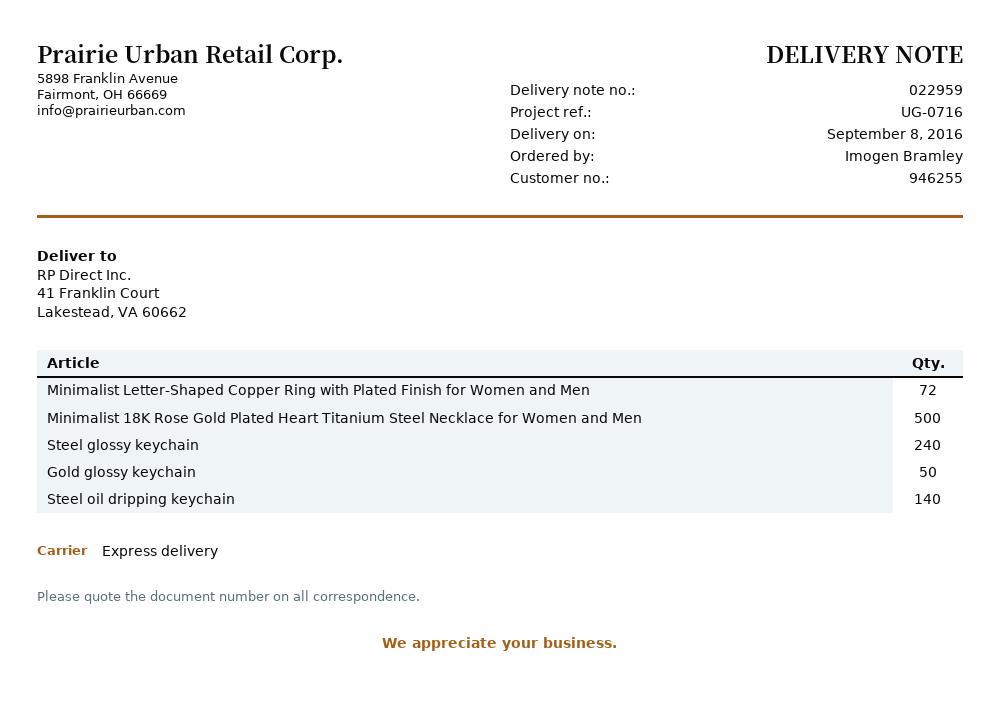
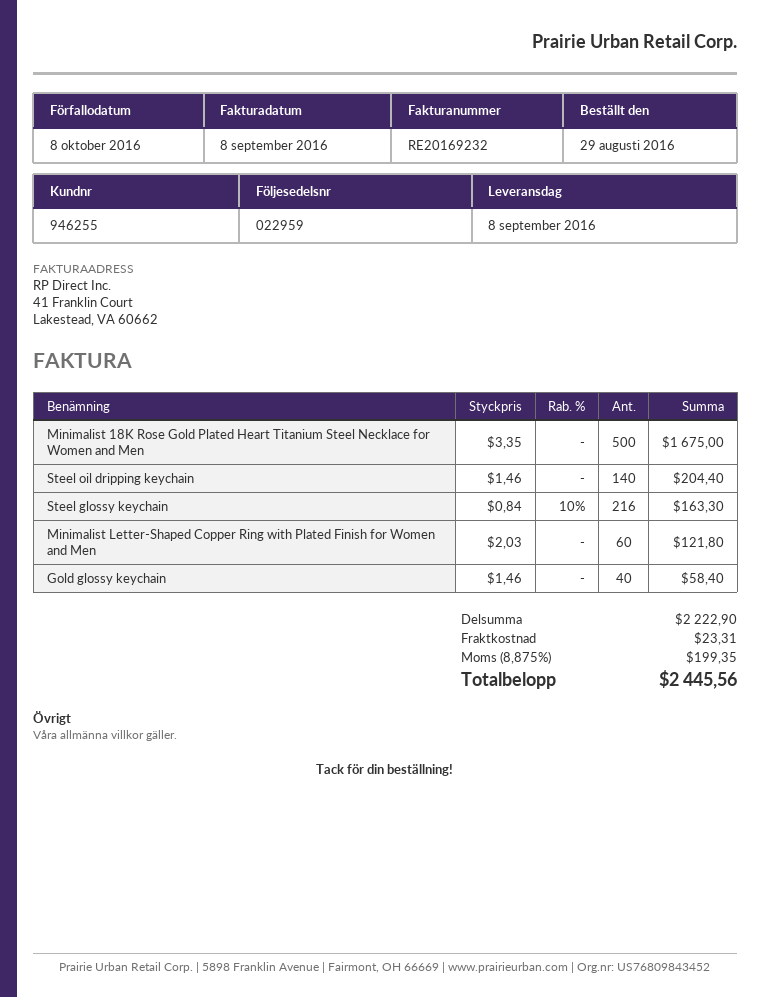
Minimalist Letter-Shaped Copper Ring with Plated Finish for Women and Men: 72 -> 60
Steel glossy keychain: 240 -> 216
Gold glossy keychain: 50 -> 40

